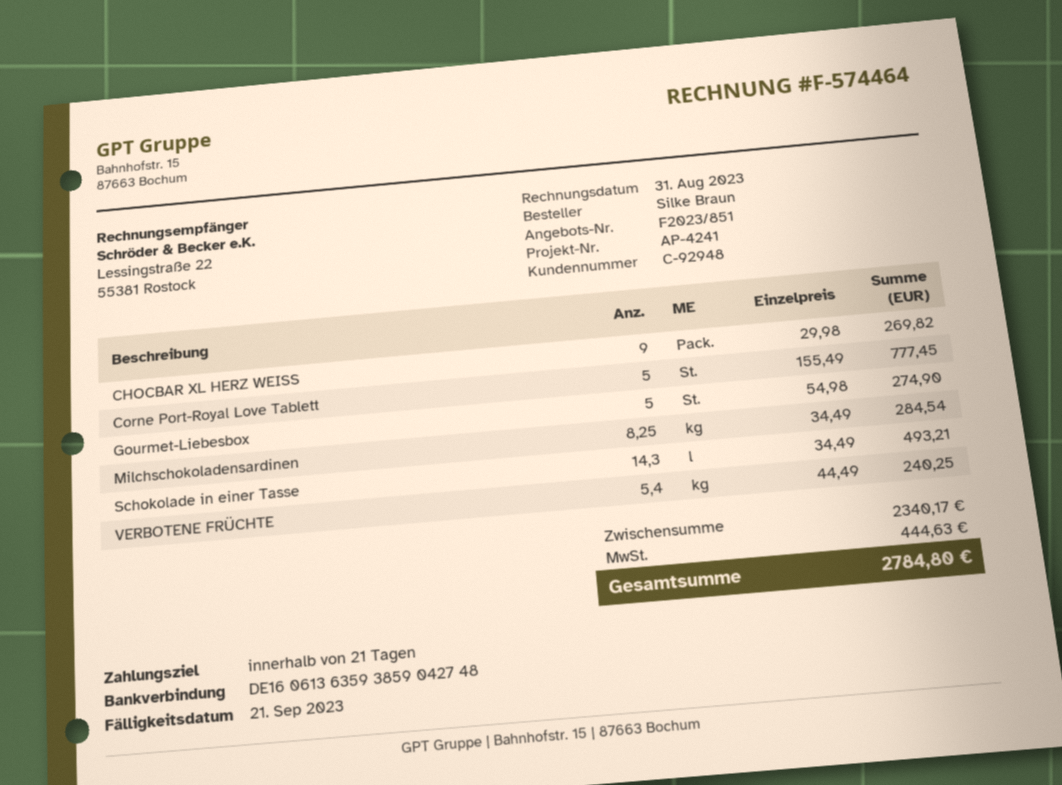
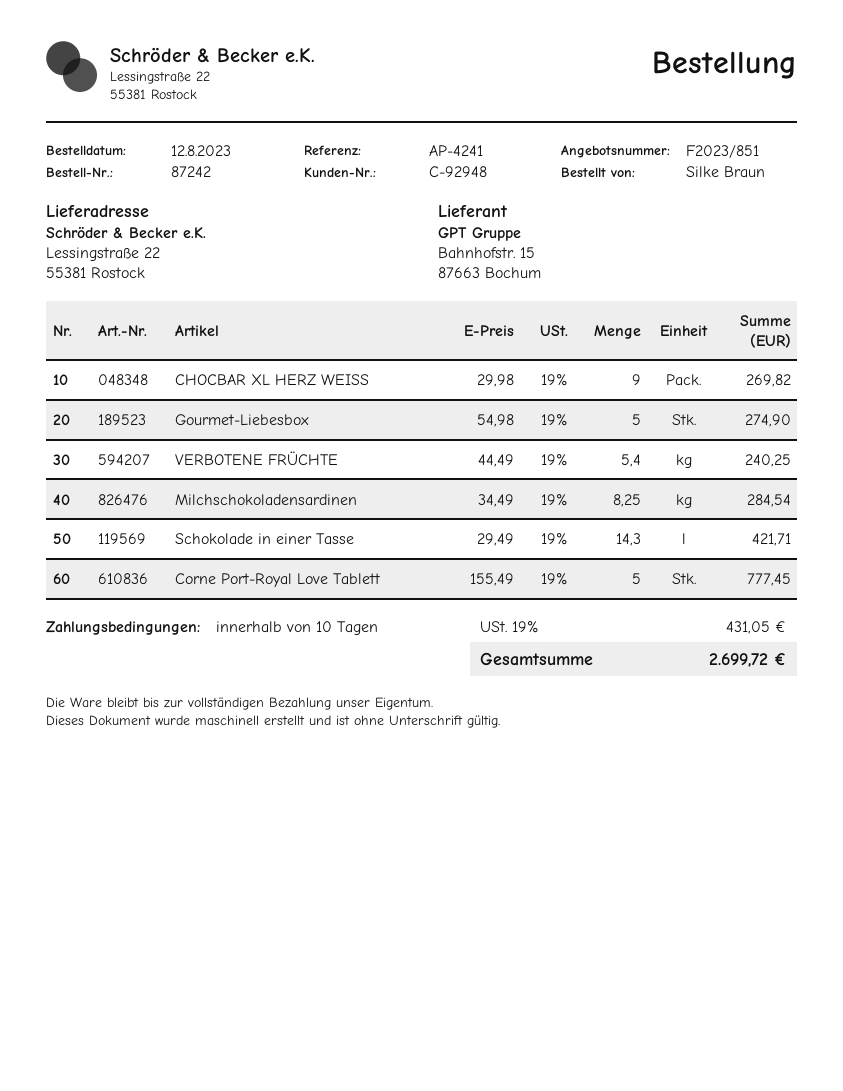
payment terms: 21 days -> 10 days
Schokolade in einer Tasse: 14.3 x 34.49 = 493.21 -> 14.3 x 29.49 = 421.71
tax: 444.63 -> 431.05
total: 2784.80 -> 2699.72

